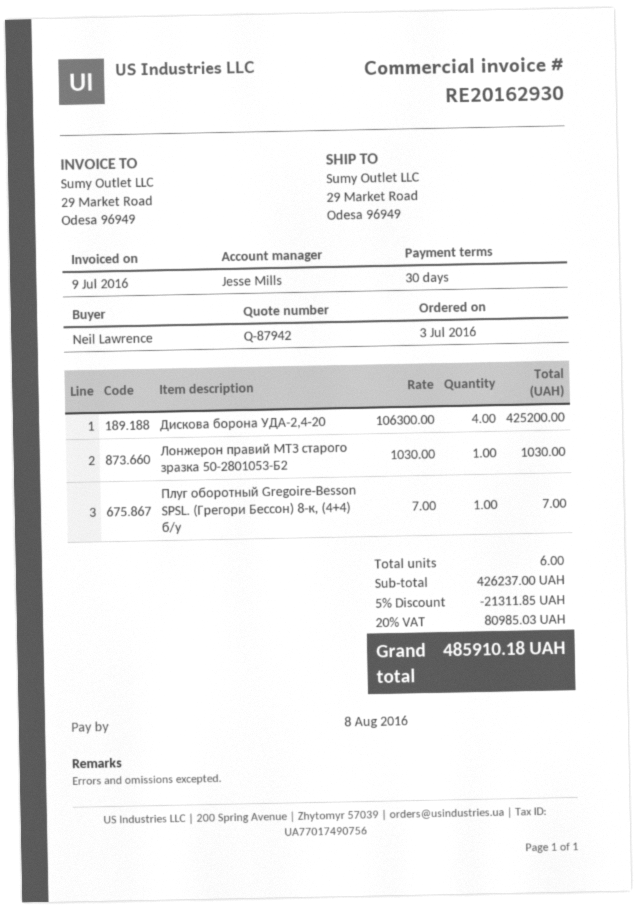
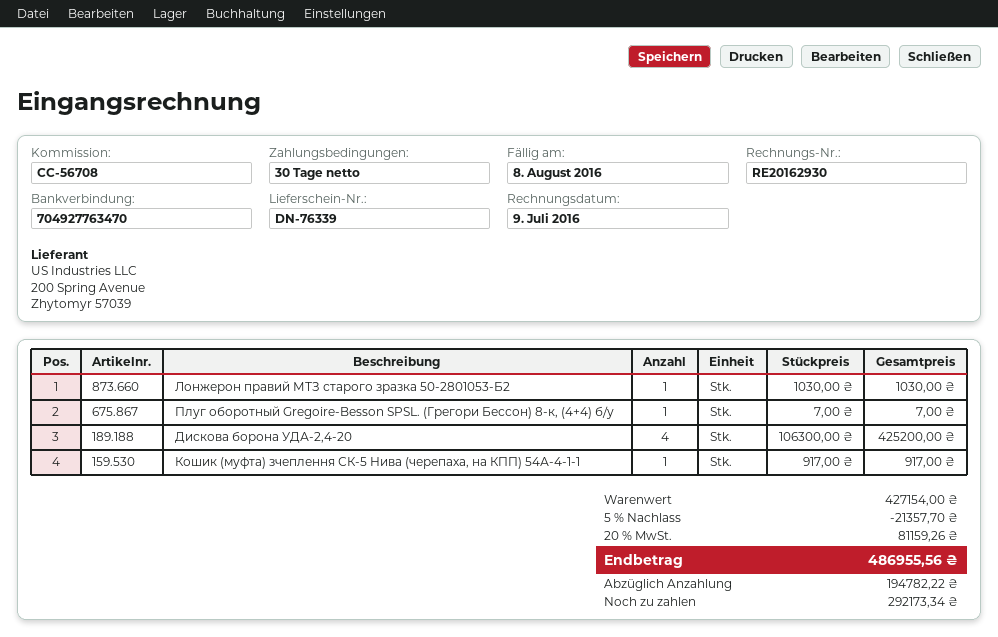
Кошик (муфта) зчеплення СК-5 Нива (черепаха, на КПП) 54А-4-1-1: none -> 1 x 917.00 = 917.00
subtotal: 426237.00 -> 427154.00
discount: 5% = 21311.85 -> 5% = 21357.70
tax: 20% = 80985.03 -> 20% = 81159.26
total: 485910.18 -> 486955.56

